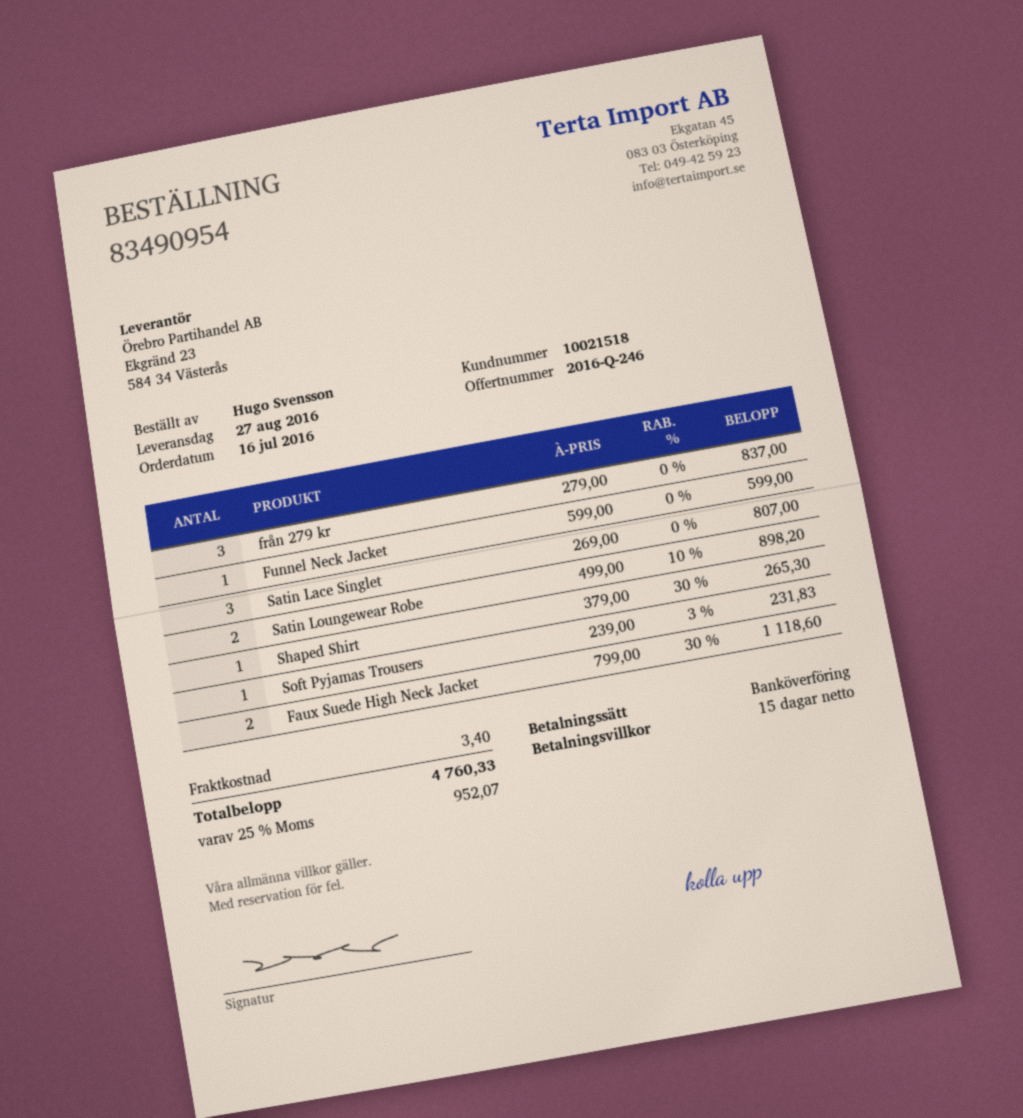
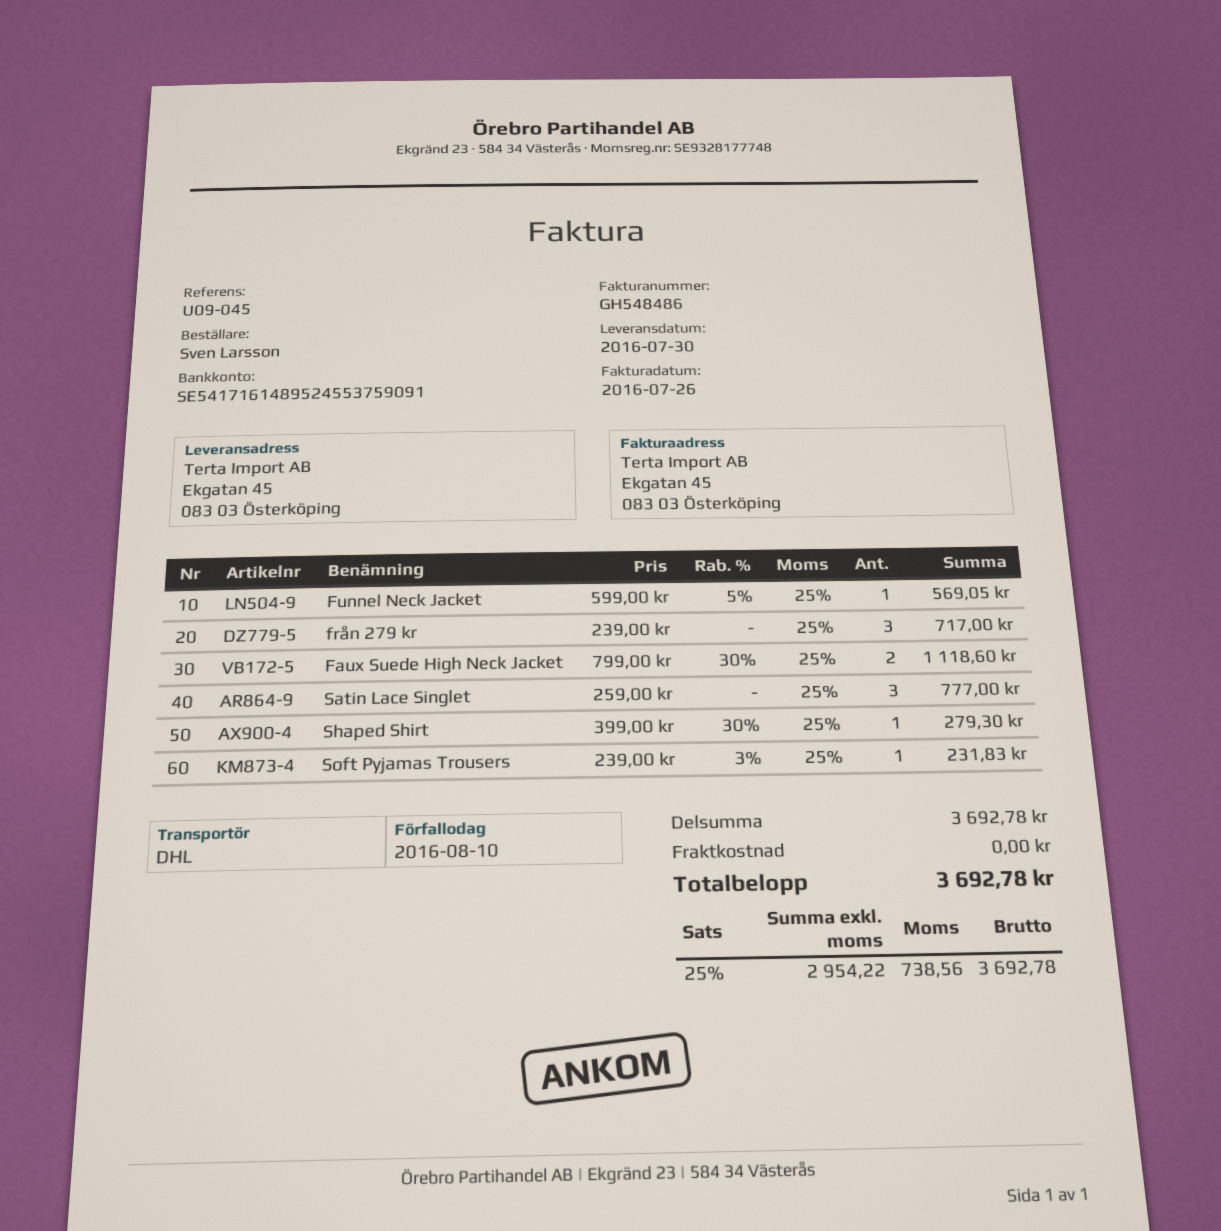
delivery date: 2016-08-27 -> 2016-07-30
ordered by: Hugo Svensson -> Sven Larsson
från 279 kr: 3 x 279.00 = 837.00 -> 3 x 239.00 = 717.00
Funnel Neck Jacket: 1 x 599.00 = 599.00 -> 1 x 599.00 - 5% = 569.05
Satin Lace Singlet: 3 x 269.00 = 807.00 -> 3 x 259.00 = 777.00
Satin Loungewear Robe: 2 x 499.00 - 10% = 898.20 -> none
Shaped Shirt: 1 x 379.00 - 30% = 265.30 -> 1 x 399.00 - 30% = 279.30
shipping: 3.40 -> 0.00
tax: 25% = 952.07 -> 25% = 738.56
total: 4760.33 -> 3692.78

